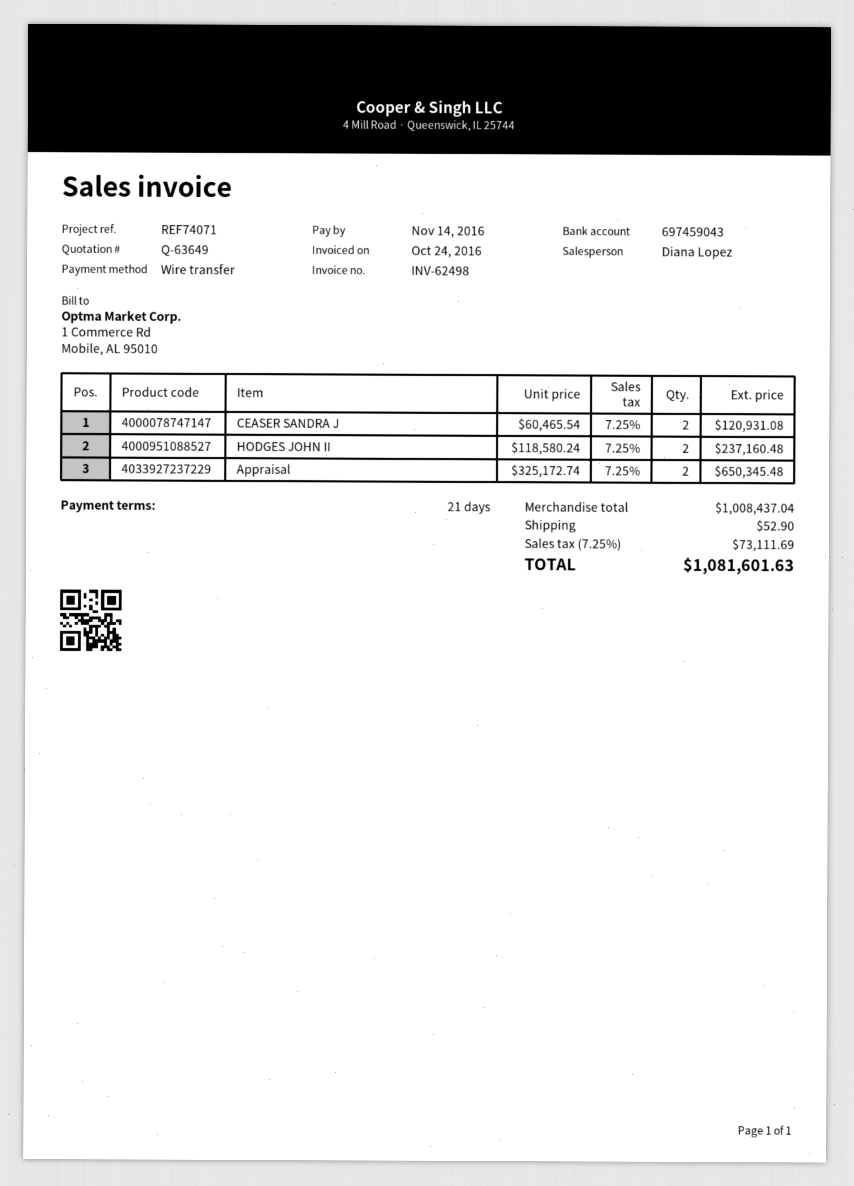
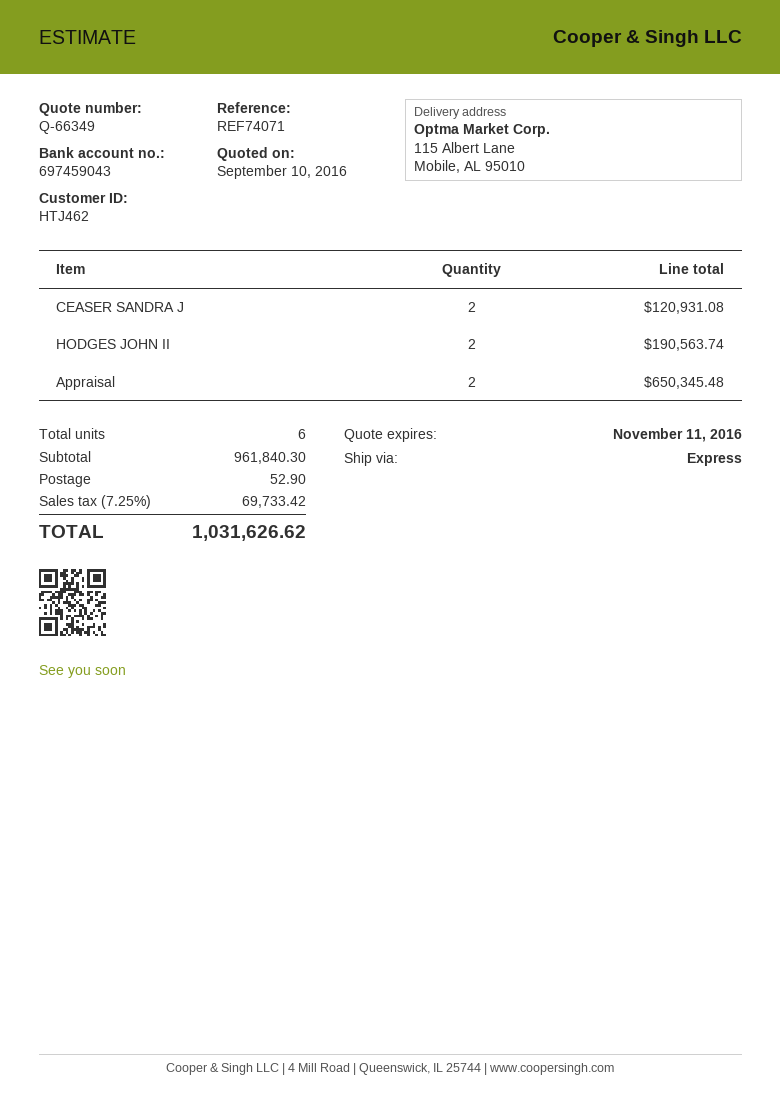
quote number: Q-63649 -> Q-66349
HODGES JOHN II: 2 for 237160.48 -> 2 for 190563.74
subtotal: 1008437.04 -> 961840.30
tax: 7.25% = 73111.69 -> 7.25% = 69733.42
total: 1081601.63 -> 1031626.62

